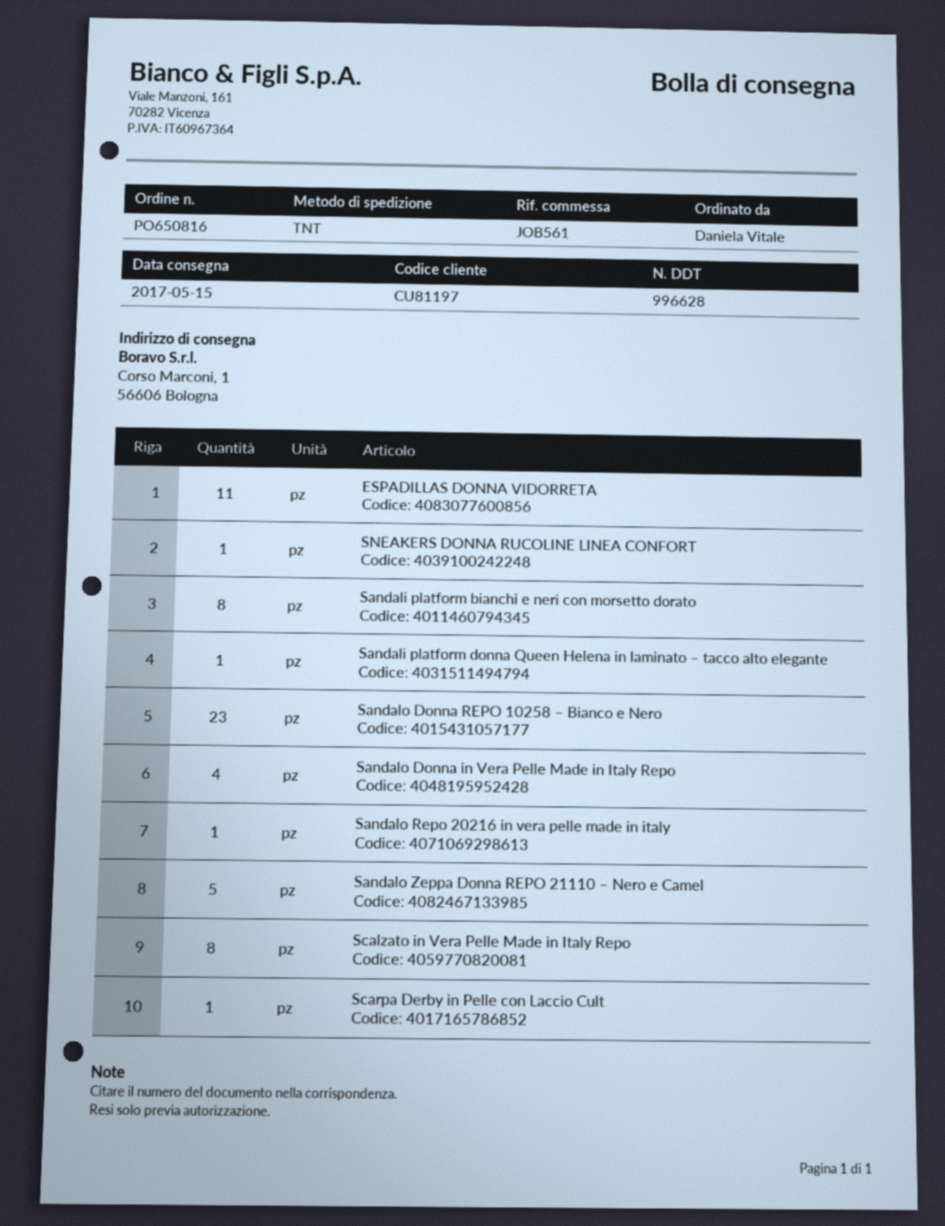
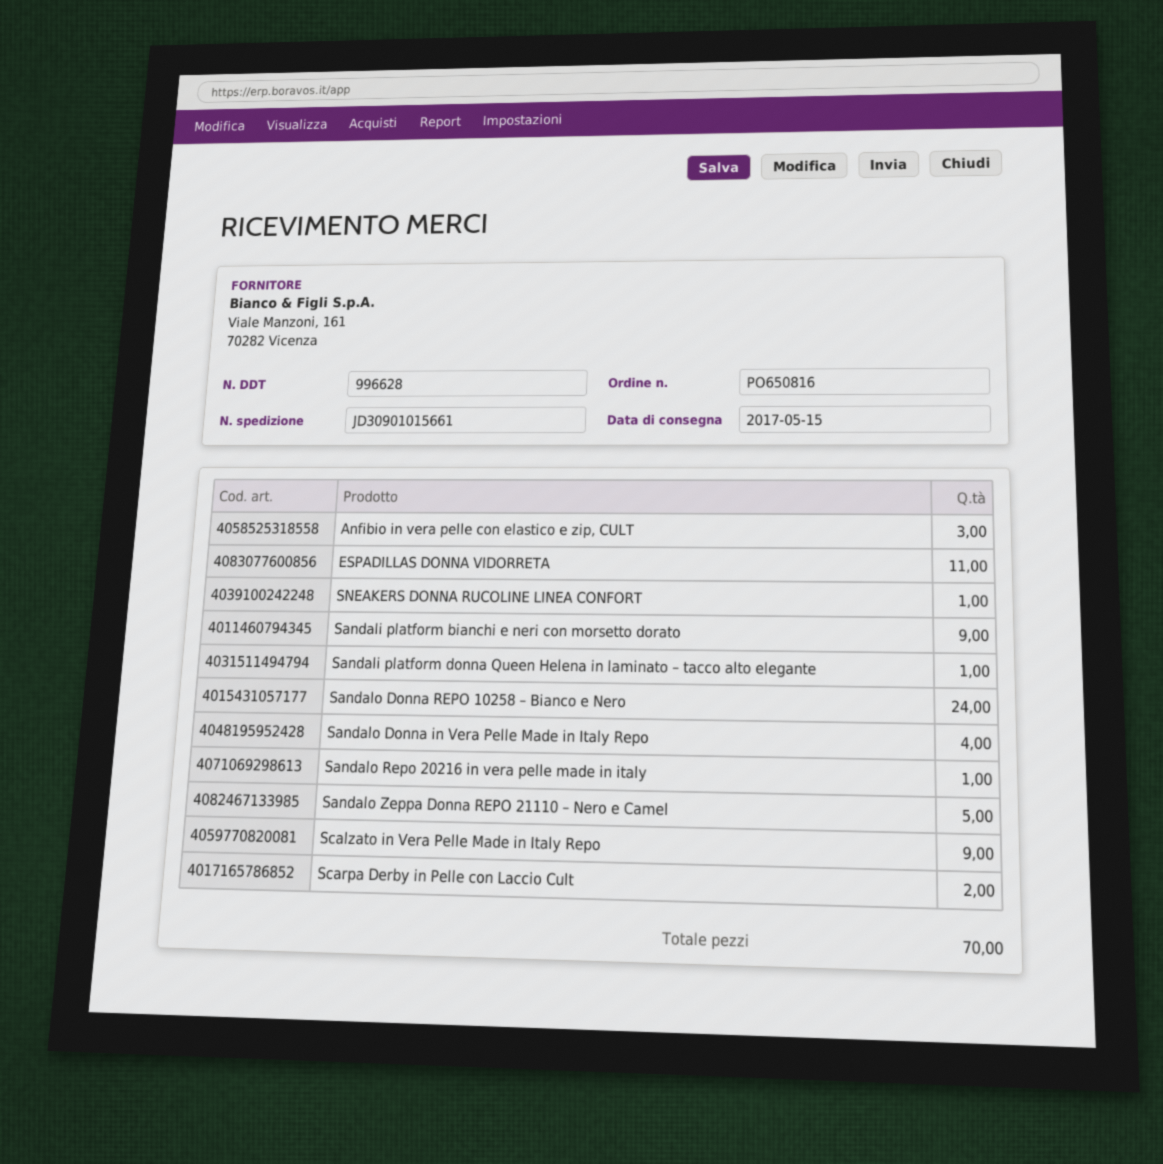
Sandali platform bianchi e neri con morsetto dorato: 8 -> 9
Sandalo Donna REPO 10258 – Bianco e Nero: 23 -> 24
Scalzato in Vera Pelle Made in Italy Repo: 8 -> 9
Scarpa Derby in Pelle con Laccio Cult: 1 -> 2
Anfibio in vera pelle con elastico e zip, CULT: none -> 3

